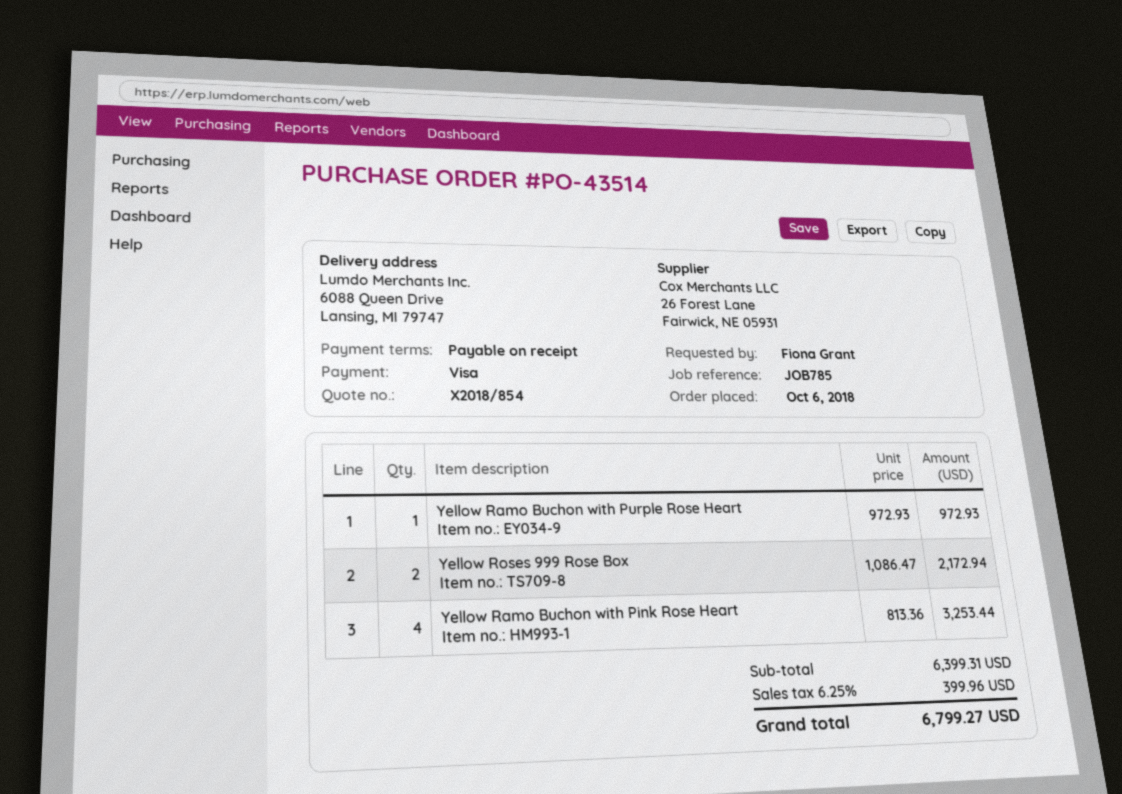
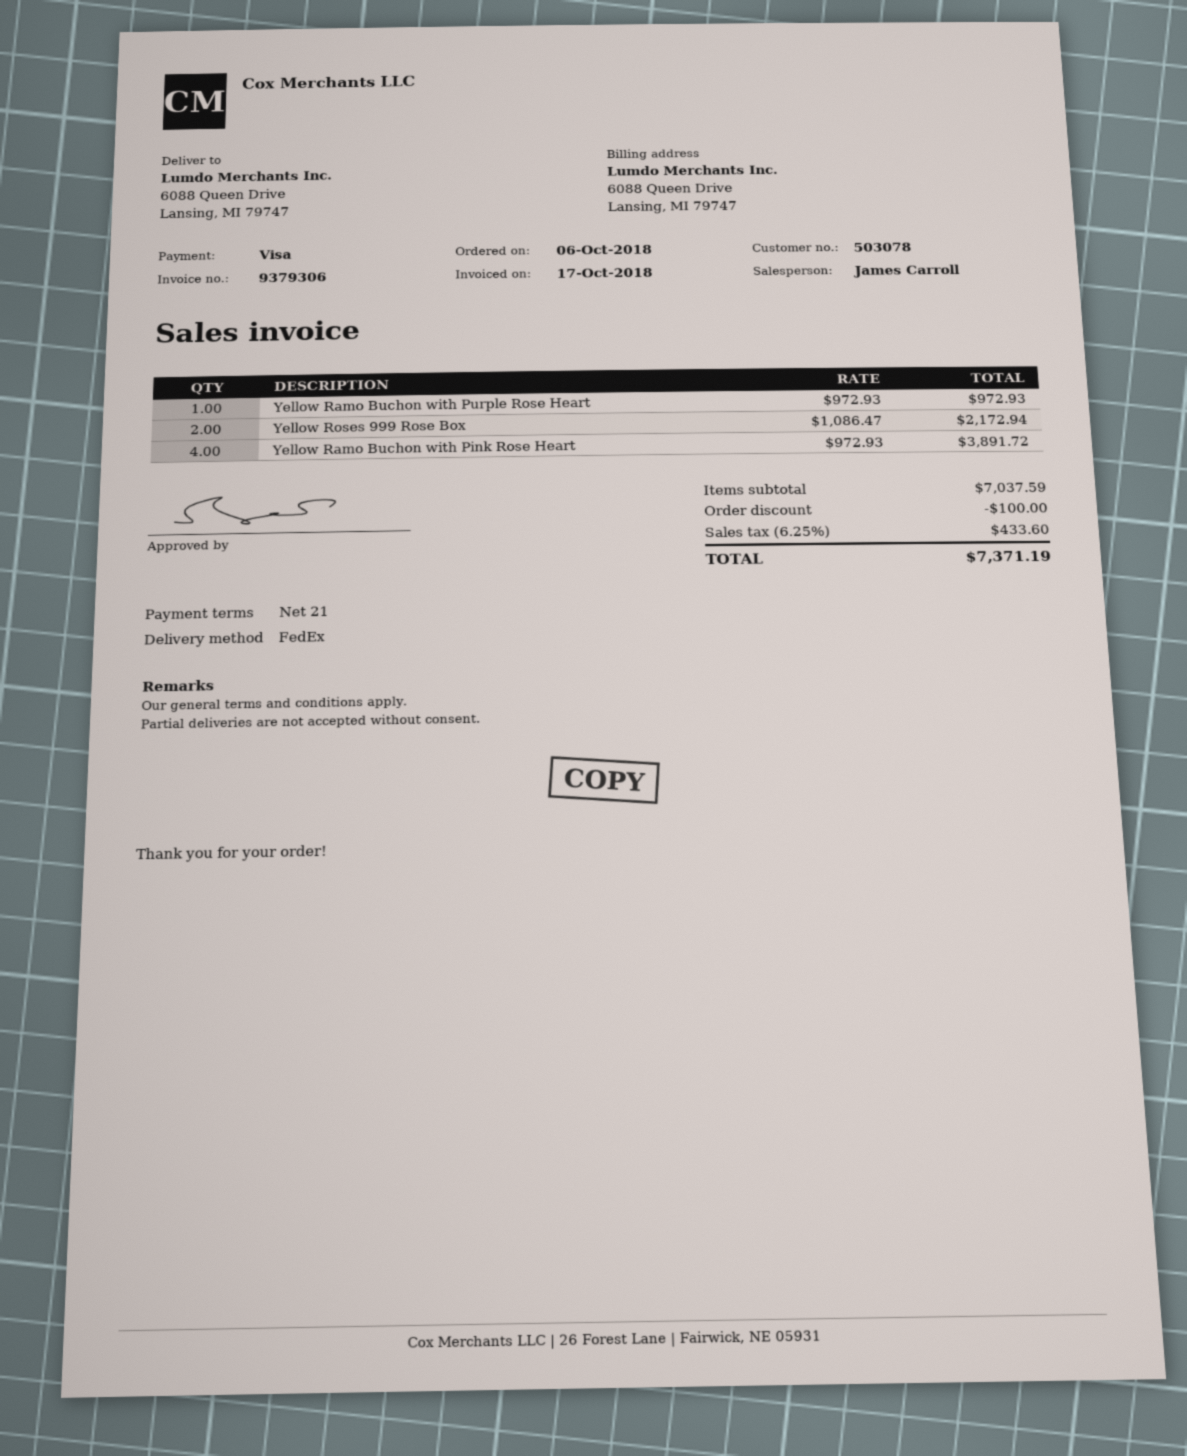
payment terms: on receipt -> 21 days
Yellow Ramo Buchon with Pink Rose Heart: 4 x 813.36 = 3253.44 -> 4 x 972.93 = 3891.72
subtotal: 6399.31 -> 7037.59
discount: none -> 100.00
tax: 6.25% = 399.96 -> 6.25% = 433.60
total: 6799.27 -> 7371.19

